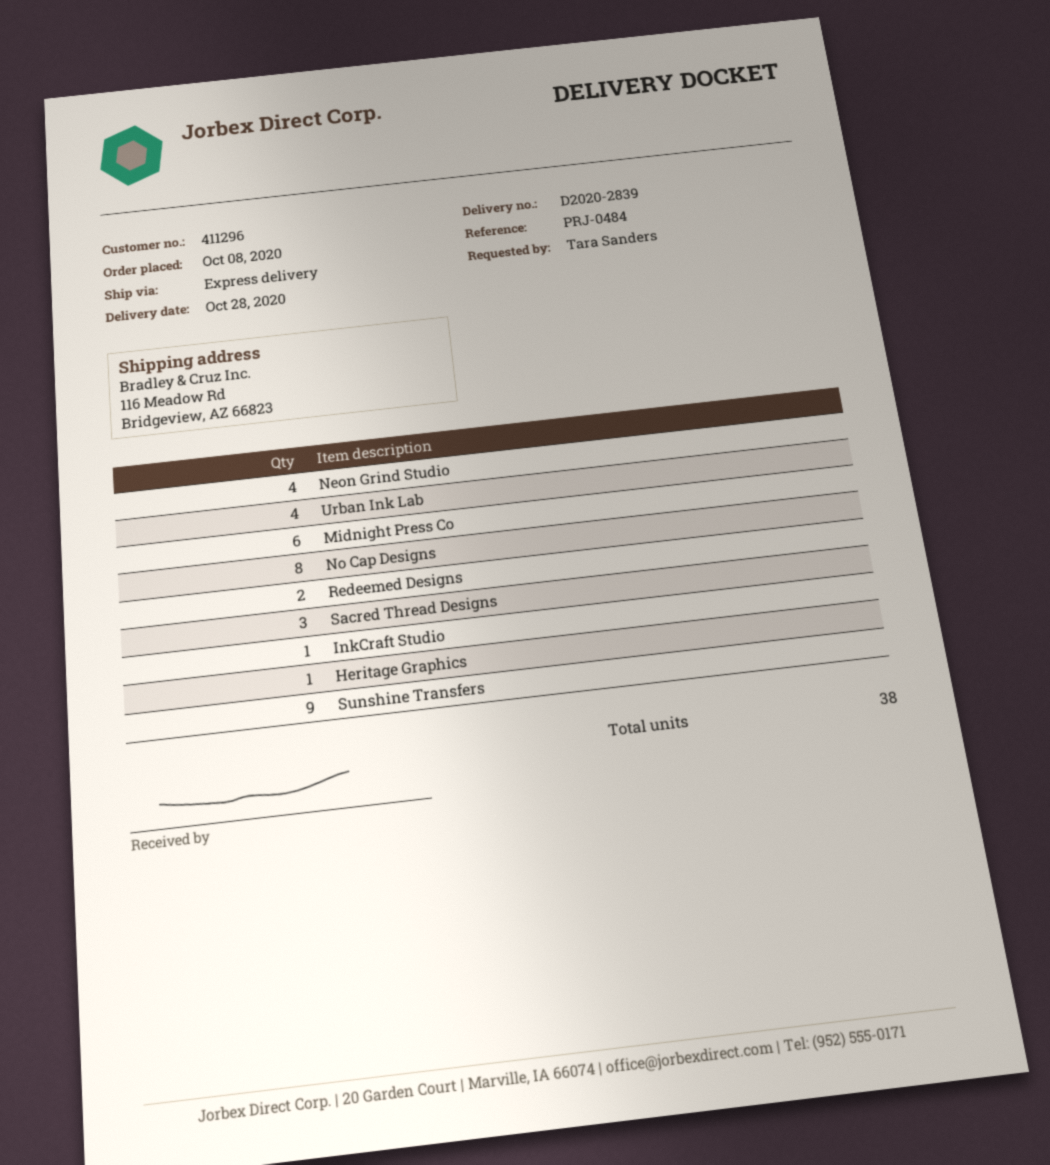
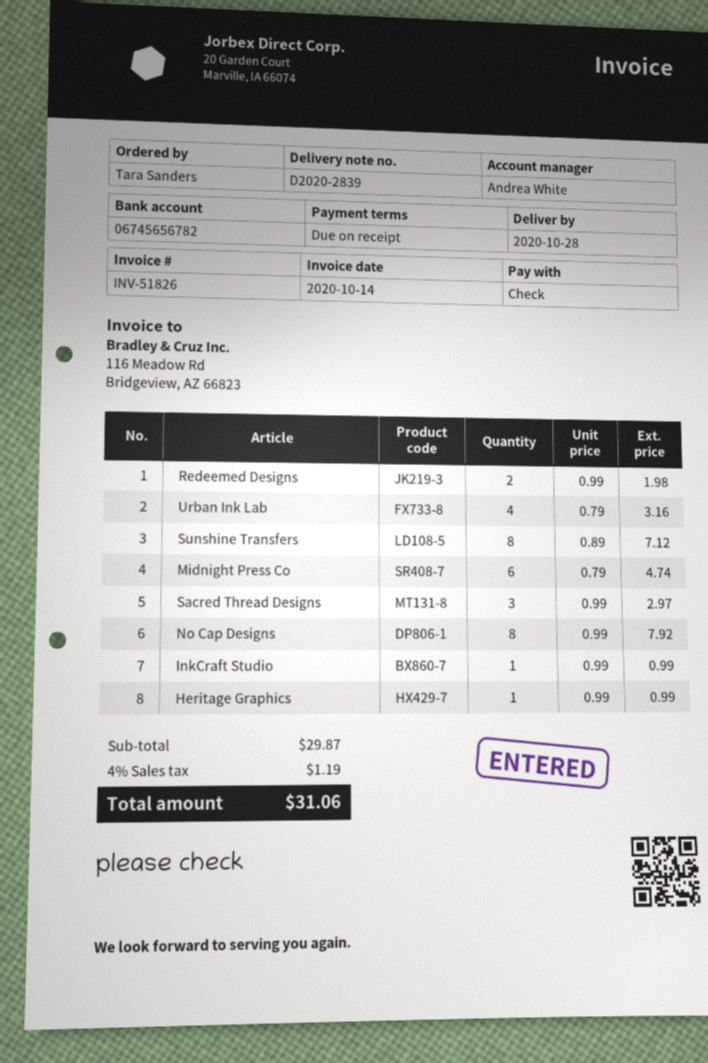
Neon Grind Studio: 4 -> none
Sunshine Transfers: 9 -> 8

